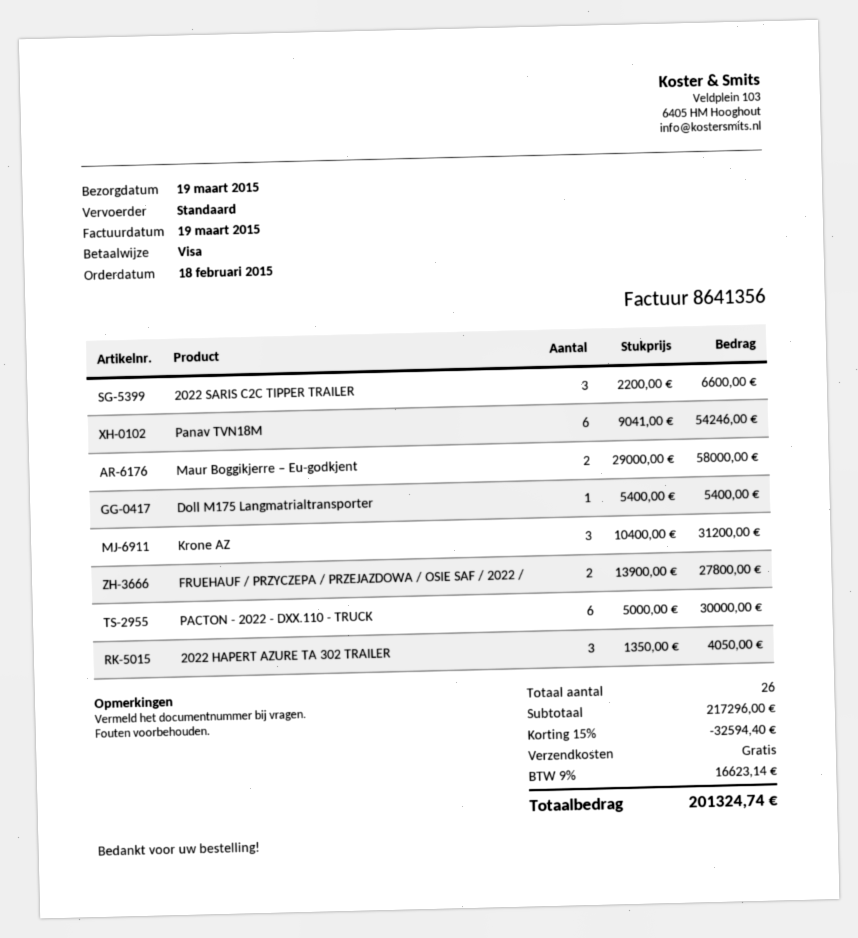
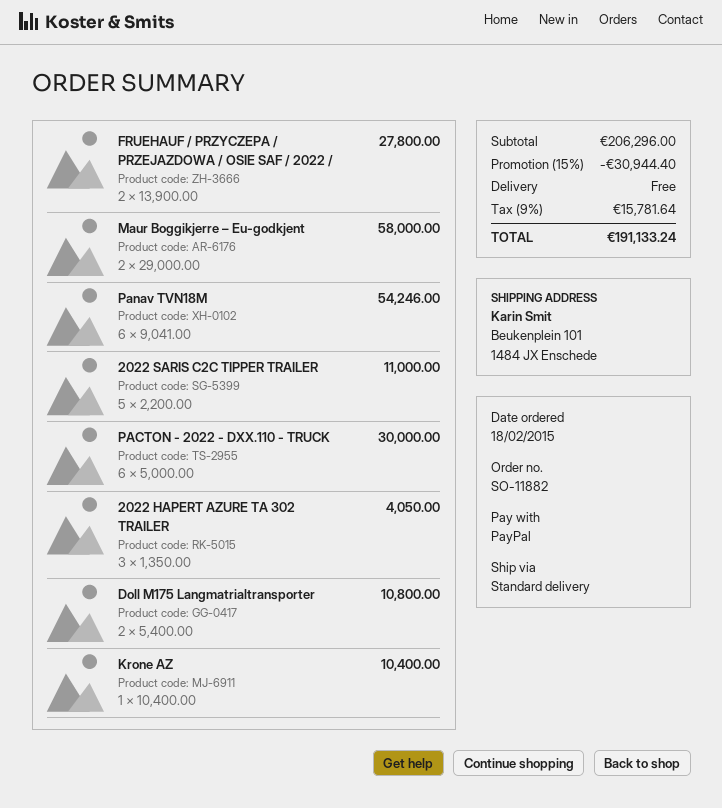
payment method: Visa -> PayPal
2022 SARIS C2C TIPPER TRAILER: 3 x 2200.00 = 6600.00 -> 5 x 2200.00 = 11000.00
Doll M175 Langmatrialtransporter: 1 x 5400.00 = 5400.00 -> 2 x 5400.00 = 10800.00
Krone AZ: 3 x 10400.00 = 31200.00 -> 1 x 10400.00 = 10400.00
subtotal: 217296.00 -> 206296.00
discount: 15% = 32594.40 -> 15% = 30944.40
tax: 9% = 16623.14 -> 9% = 15781.64
total: 201324.74 -> 191133.24

